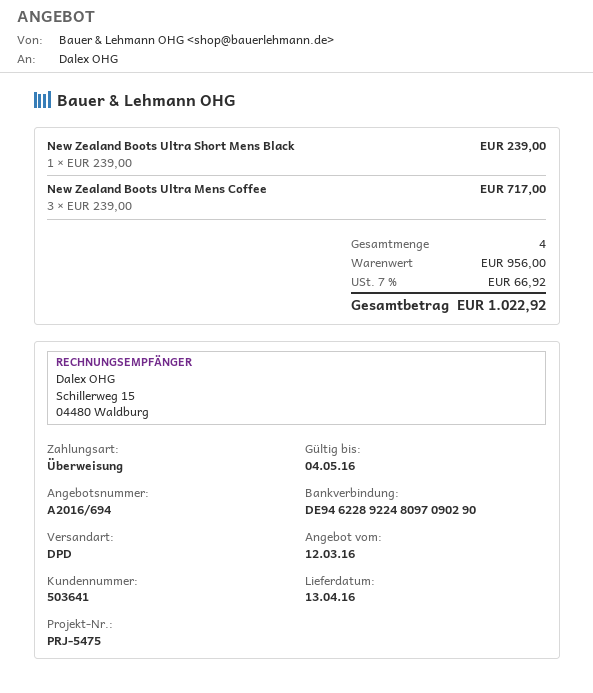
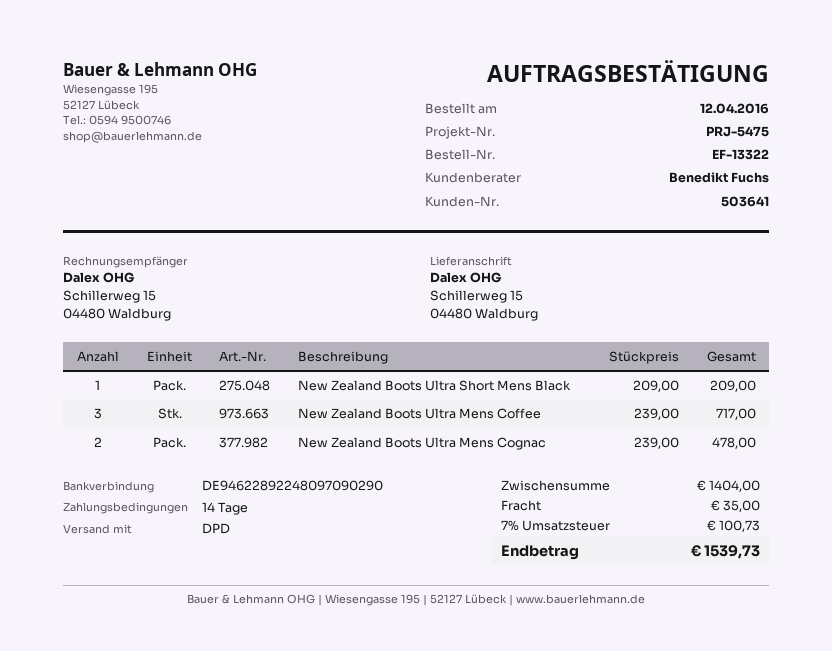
New Zealand Boots Ultra Short Mens Black: 1 x 239.00 = 239.00 -> 1 x 209.00 = 209.00
New Zealand Boots Ultra Mens Cognac: none -> 2 x 239.00 = 478.00
subtotal: 956.00 -> 1404.00
shipping: none -> 35.00
tax: 7% = 66.92 -> 7% = 100.73
total: 1022.92 -> 1539.73

